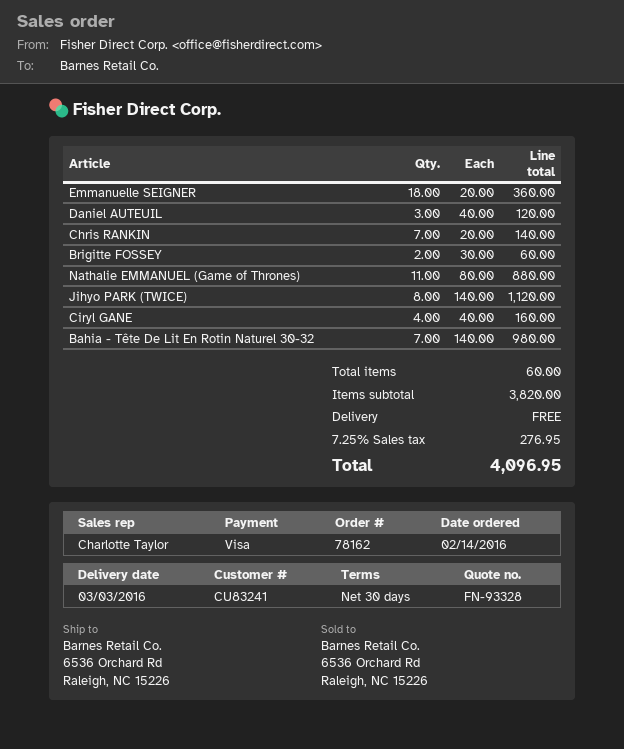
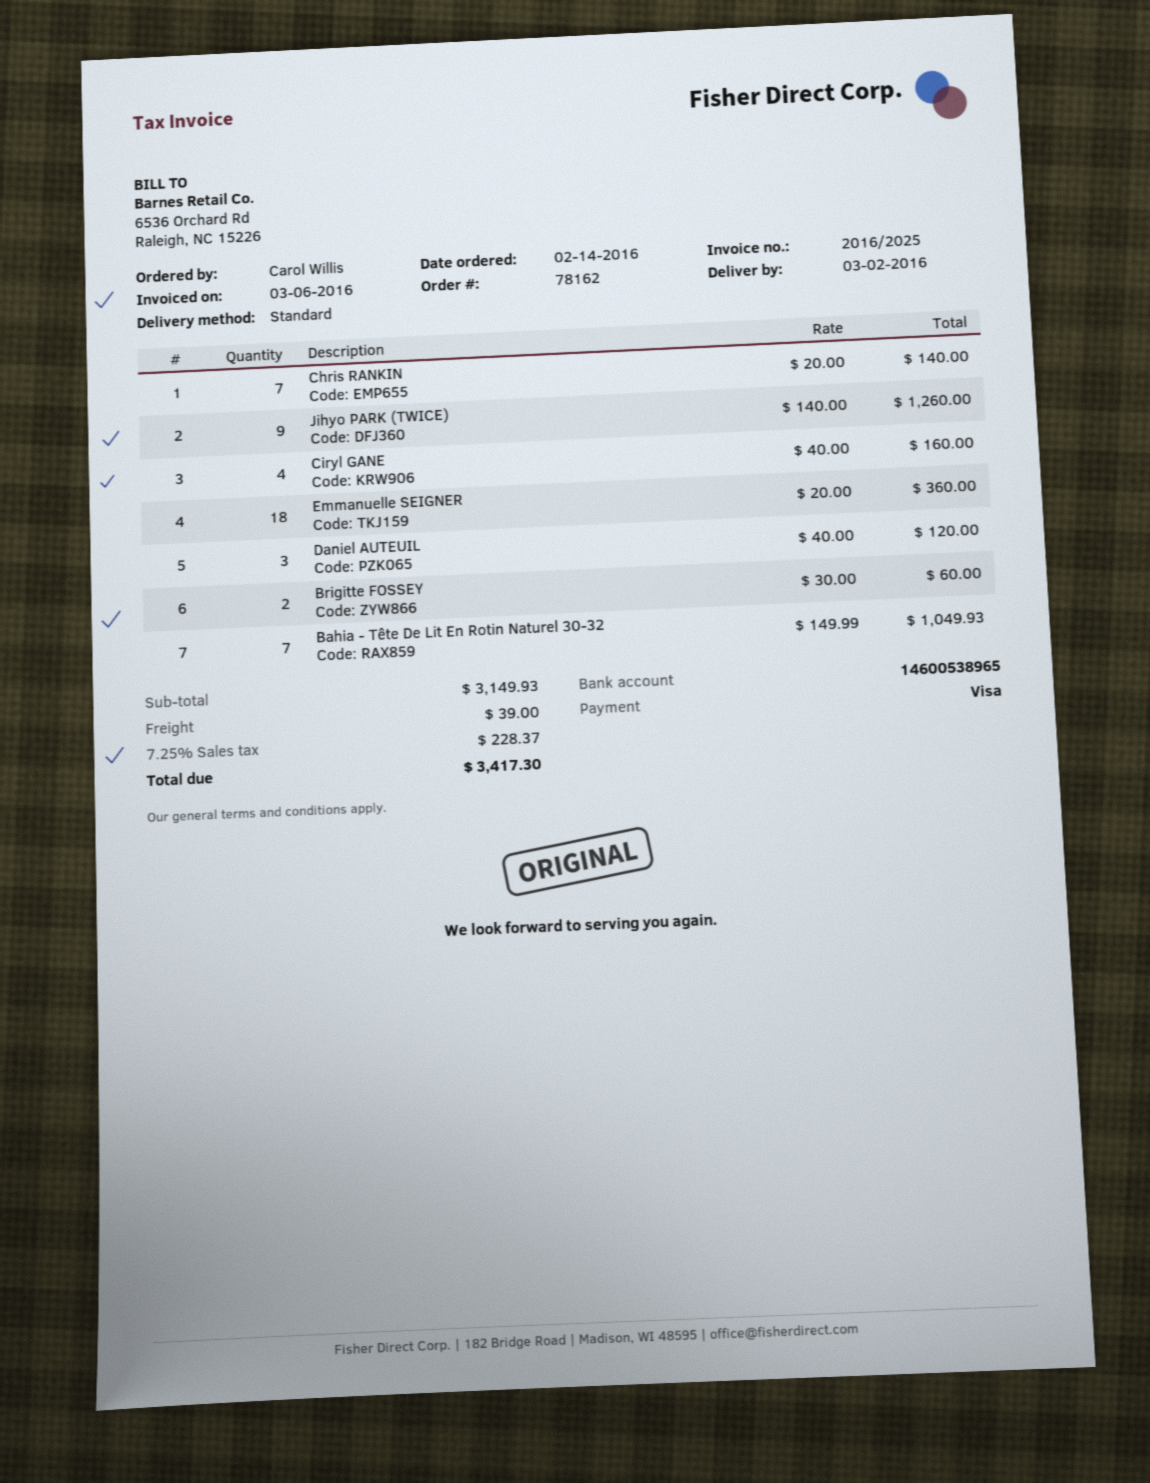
delivery date: 2016-03-03 -> 2016-03-02
Nathalie EMMANUEL (Game of Thrones): 11 x 80.00 = 880.00 -> none
Jihyo PARK (TWICE): 8 x 140.00 = 1120.00 -> 9 x 140.00 = 1260.00
Bahia - Tête De Lit En Rotin Naturel 30-32: 7 x 140.00 = 980.00 -> 7 x 149.99 = 1049.93
subtotal: 3820.00 -> 3149.93
shipping: 0.00 -> 39.00
tax: 7.25% = 276.95 -> 7.25% = 228.37
total: 4096.95 -> 3417.30

